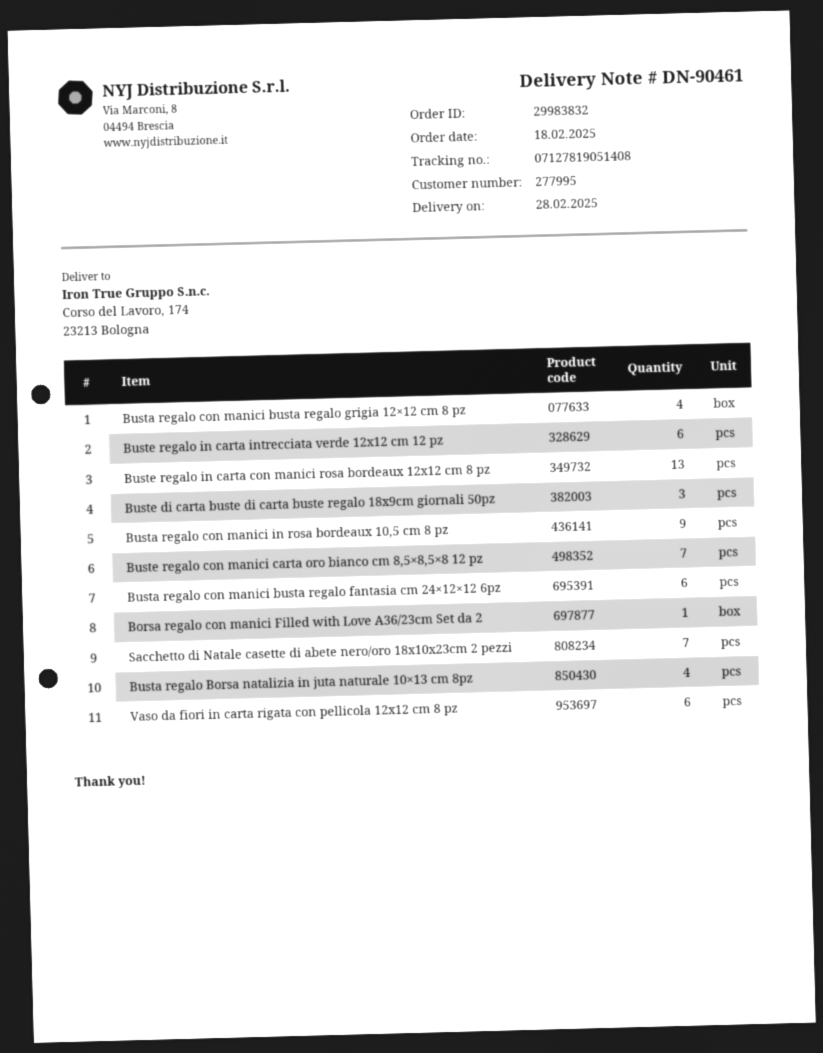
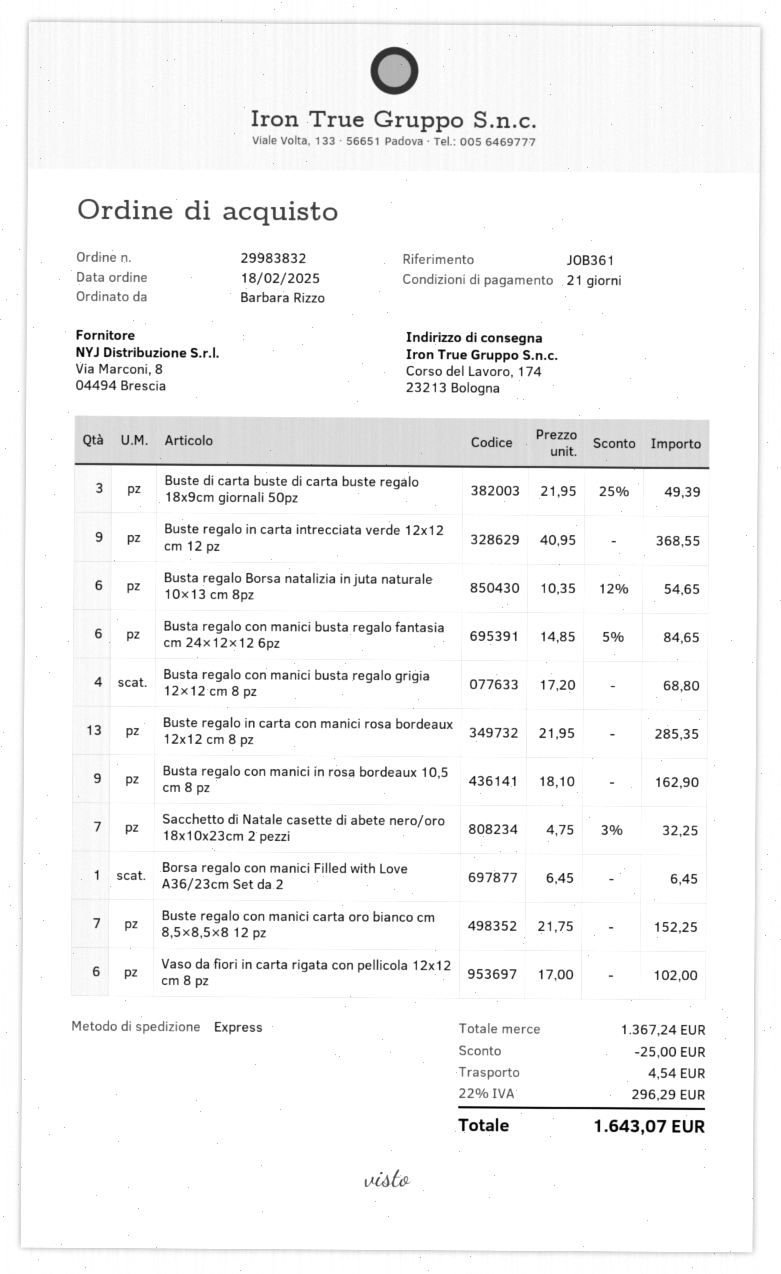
Buste regalo in carta intrecciata verde 12x12 cm 12 pz: 6 -> 9
Busta regalo Borsa natalizia in juta naturale 10×13 cm 8pz: 4 -> 6

